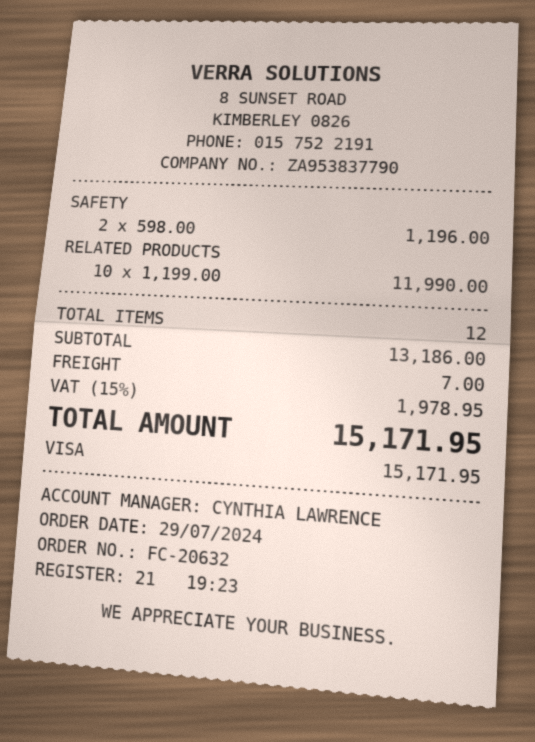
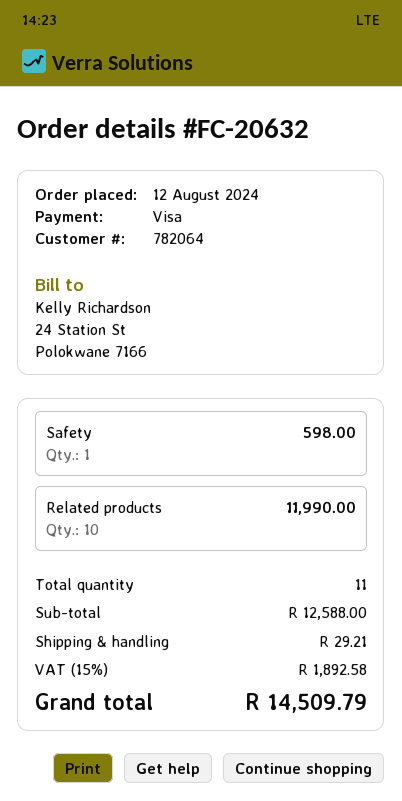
order date: 2024-07-29 -> 2024-08-12
SAFETY: 2 for 1196.00 -> 1 for 598.00
total quantity: 12 -> 11
subtotal: 13186.00 -> 12588.00
shipping: 7.00 -> 29.21
tax: 15% = 1978.95 -> 15% = 1892.58
total: 15171.95 -> 14509.79

